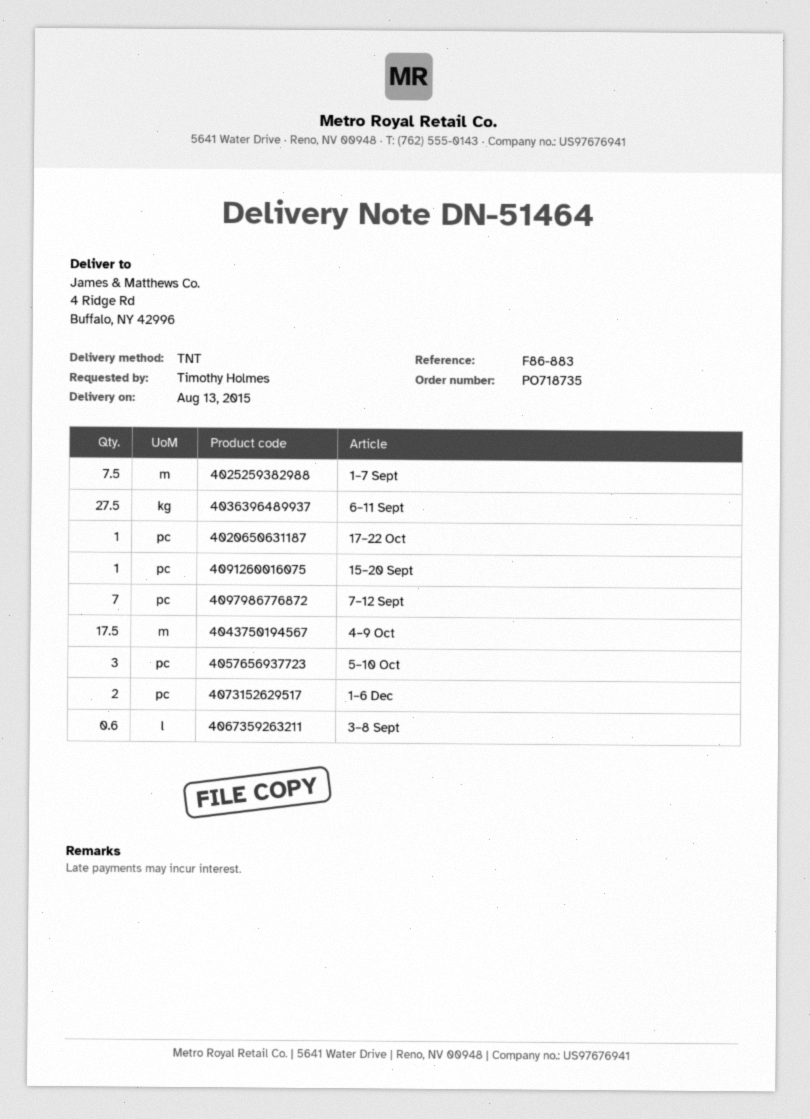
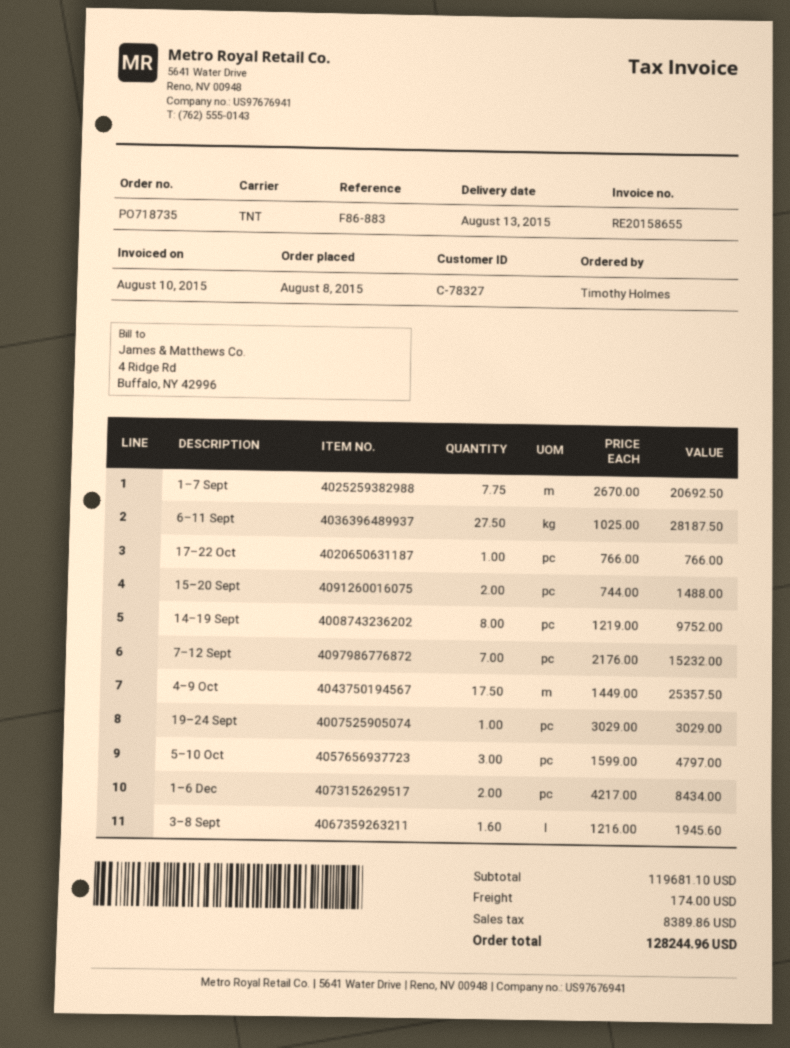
1–7 Sept: 7.5 -> 7.75
15–20 Sept: 1 -> 2
3–8 Sept: 0.6 -> 1.6
14–19 Sept: none -> 8
19–24 Sept: none -> 1

